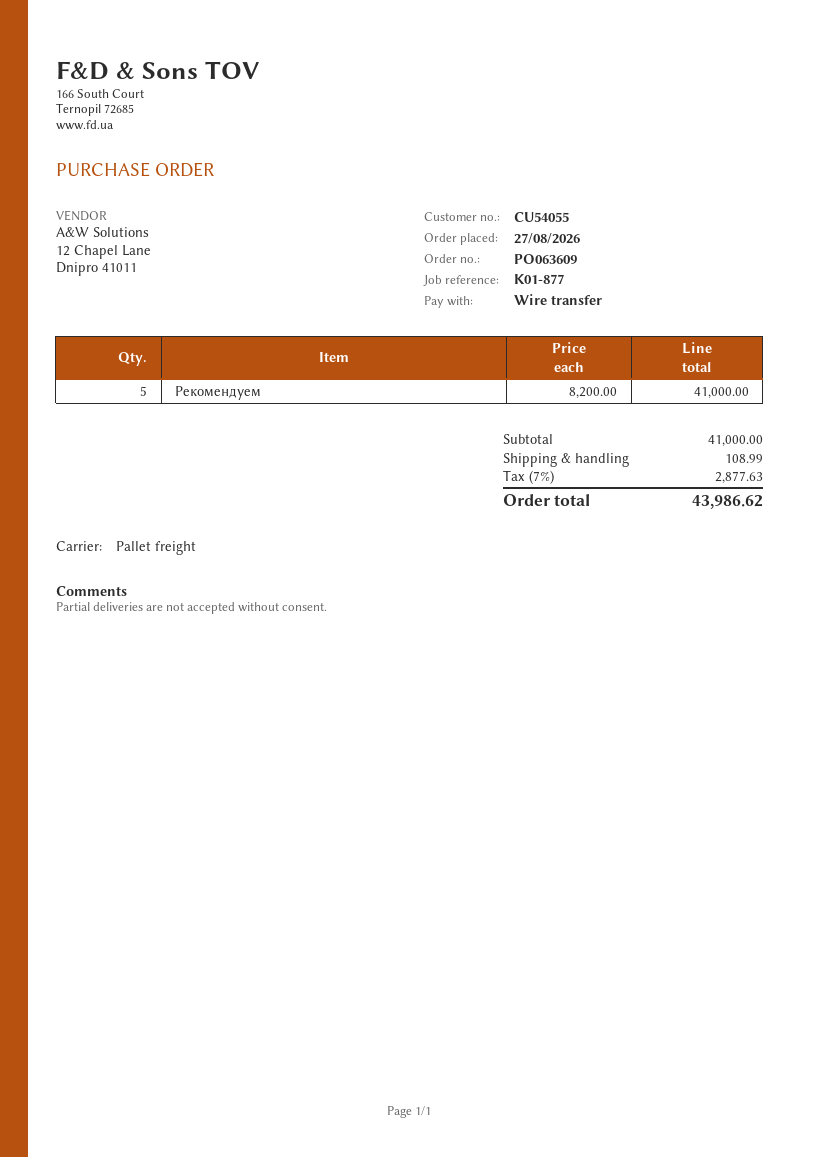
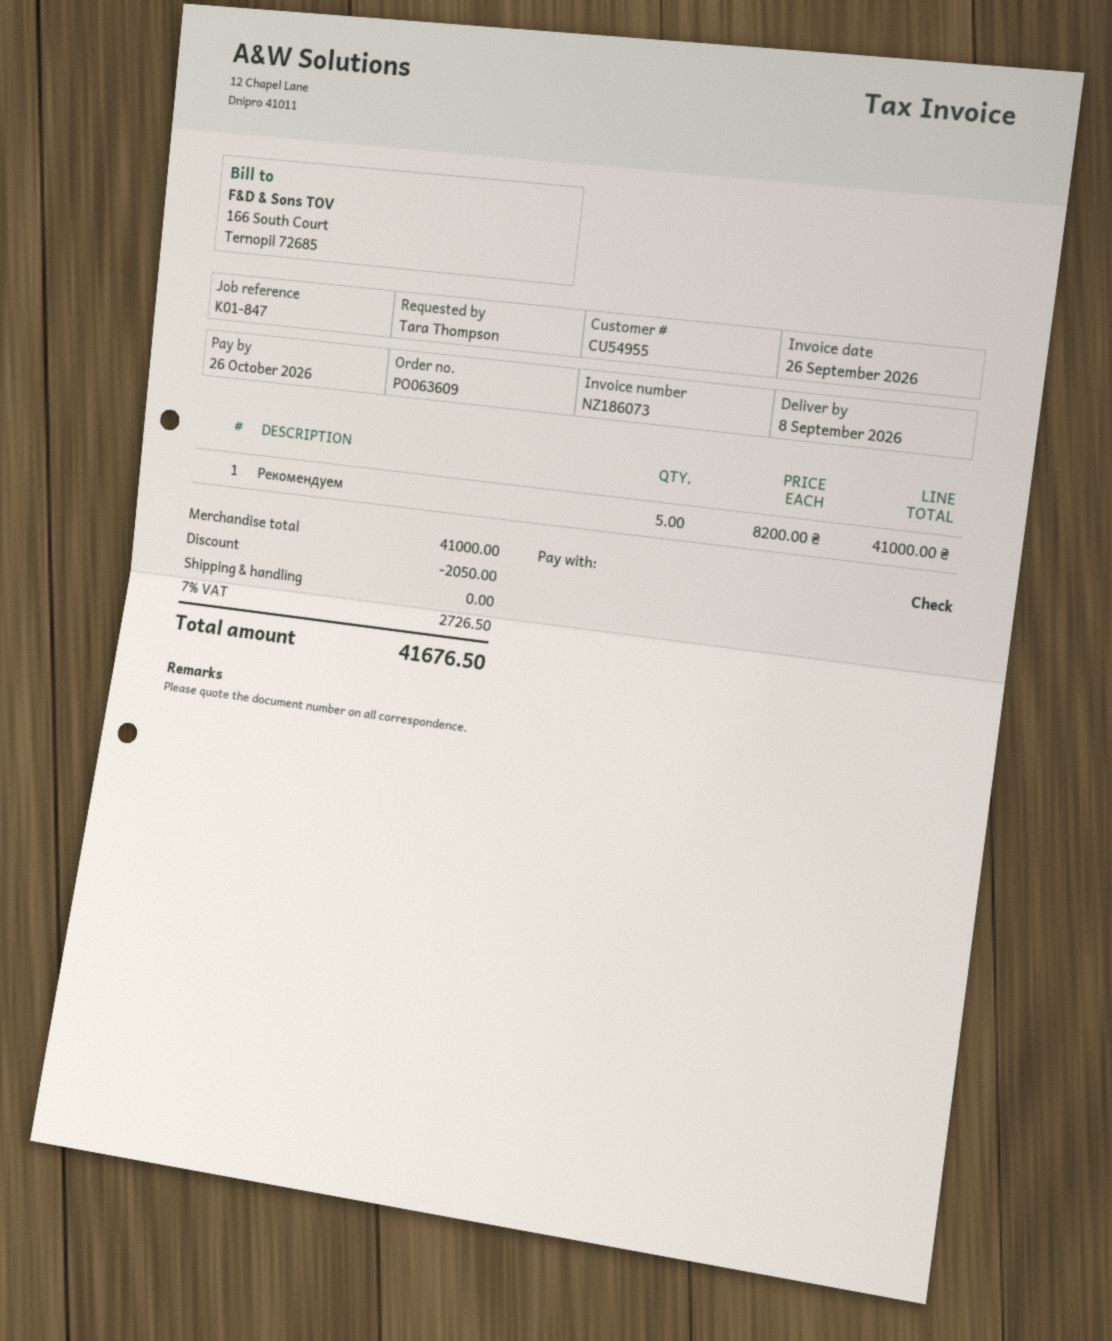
customer number: CU54055 -> CU54955
reference: K01-877 -> K01-847
payment method: bank transfer -> cheque
discount: none -> 2050.00
shipping: 108.99 -> 0.00
tax: 7% = 2877.63 -> 7% = 2726.50
total: 43986.62 -> 41676.50

